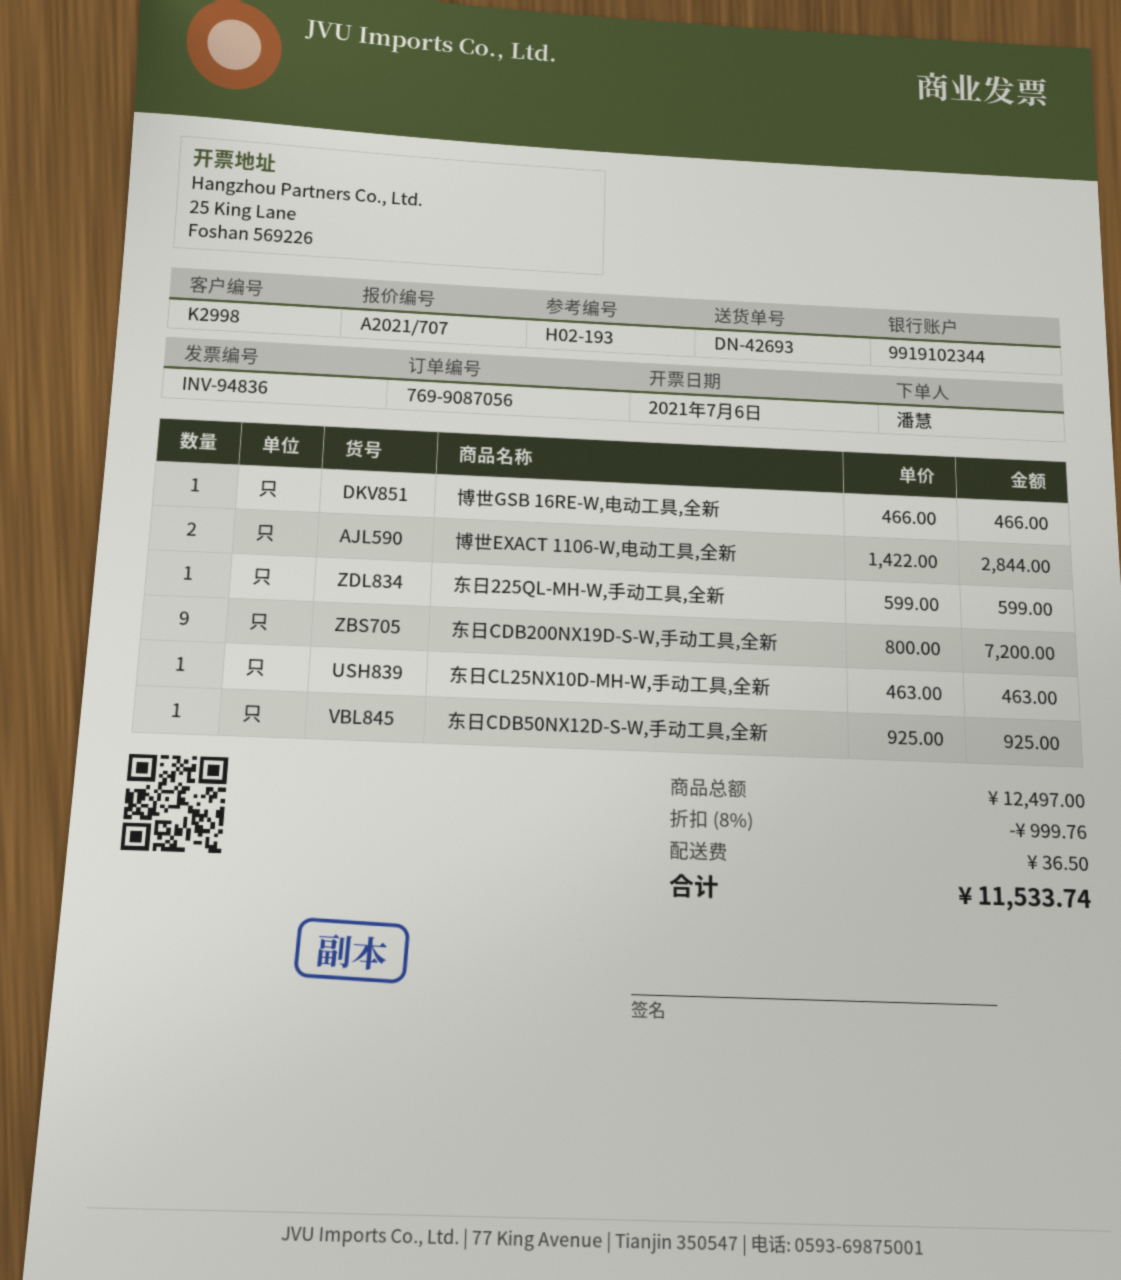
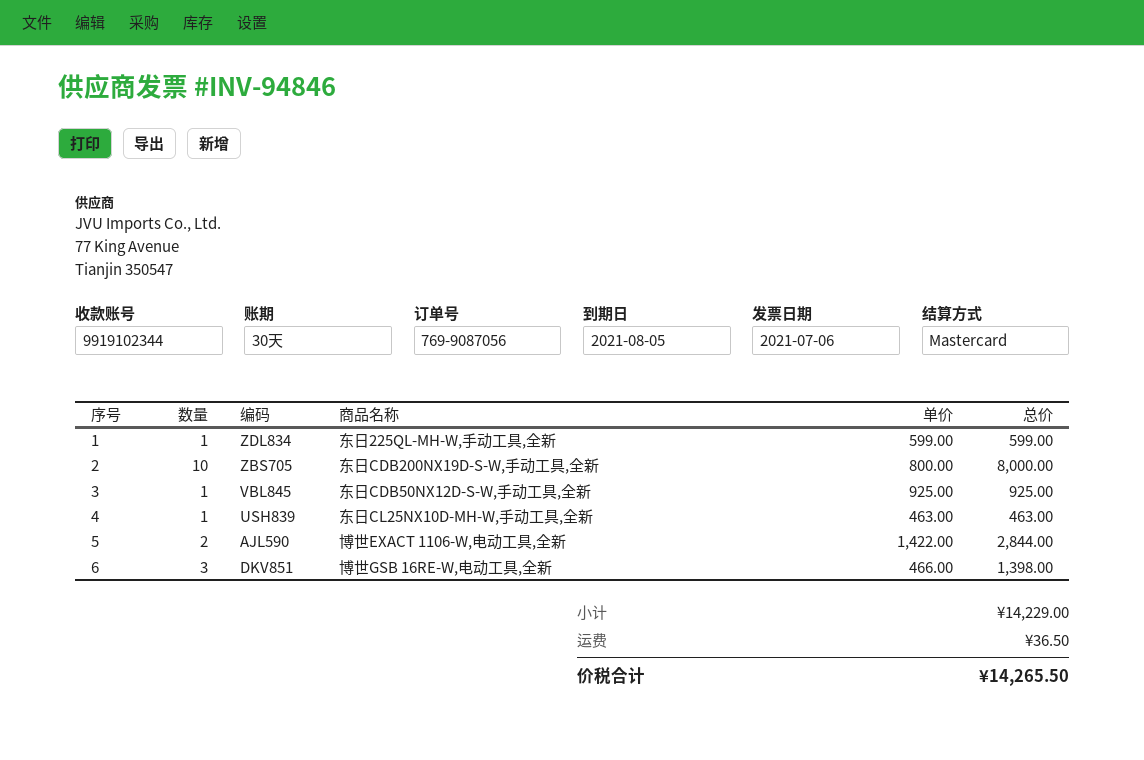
invoice number: INV-94836 -> INV-94846
博世GSB 16RE-W,电动工具,全新: 1 x 466.00 = 466.00 -> 3 x 466.00 = 1398.00
东日CDB200NX19D-S-W,手动工具,全新: 9 x 800.00 = 7200.00 -> 10 x 800.00 = 8000.00
subtotal: 12497.00 -> 14229.00
discount: 8% = 999.76 -> none
total: 11533.74 -> 14265.50

